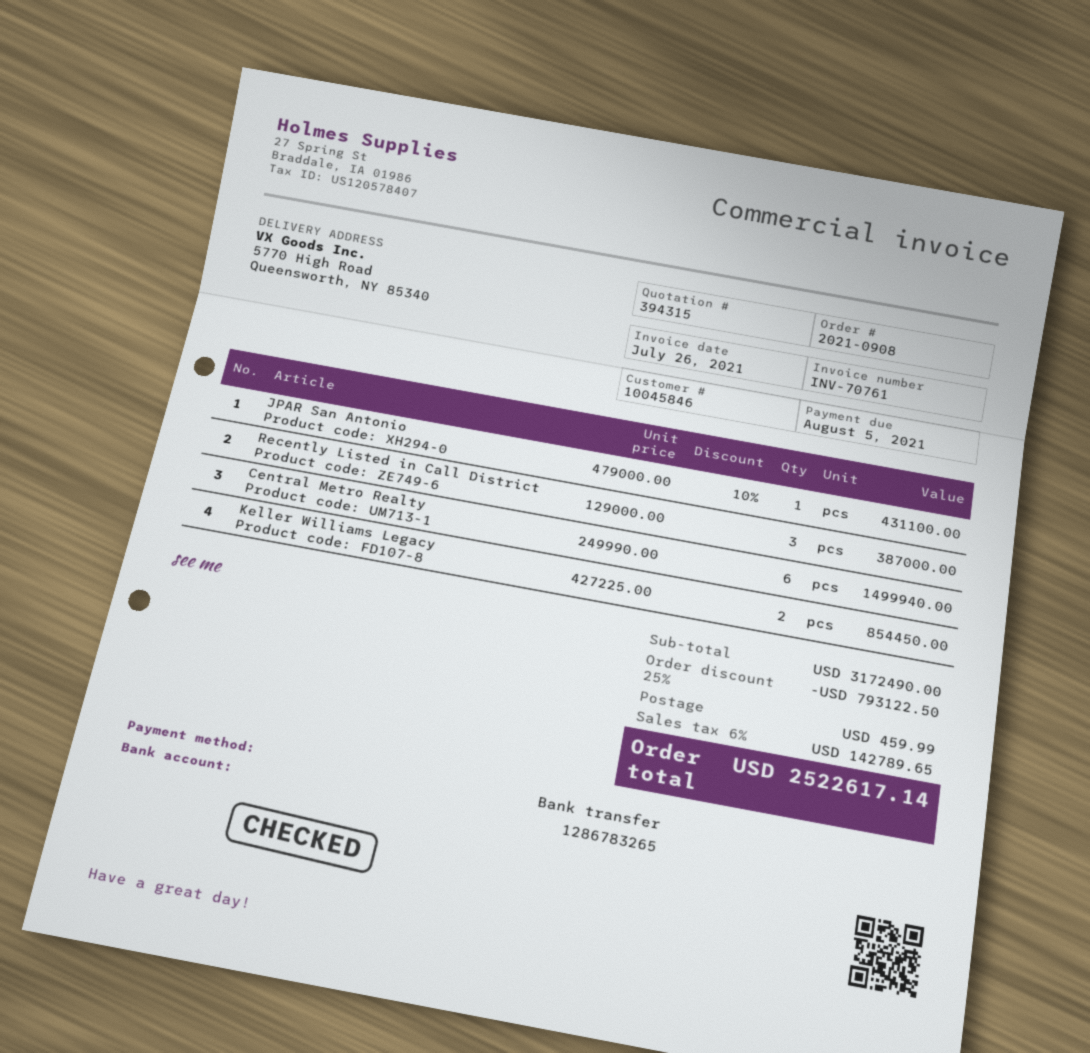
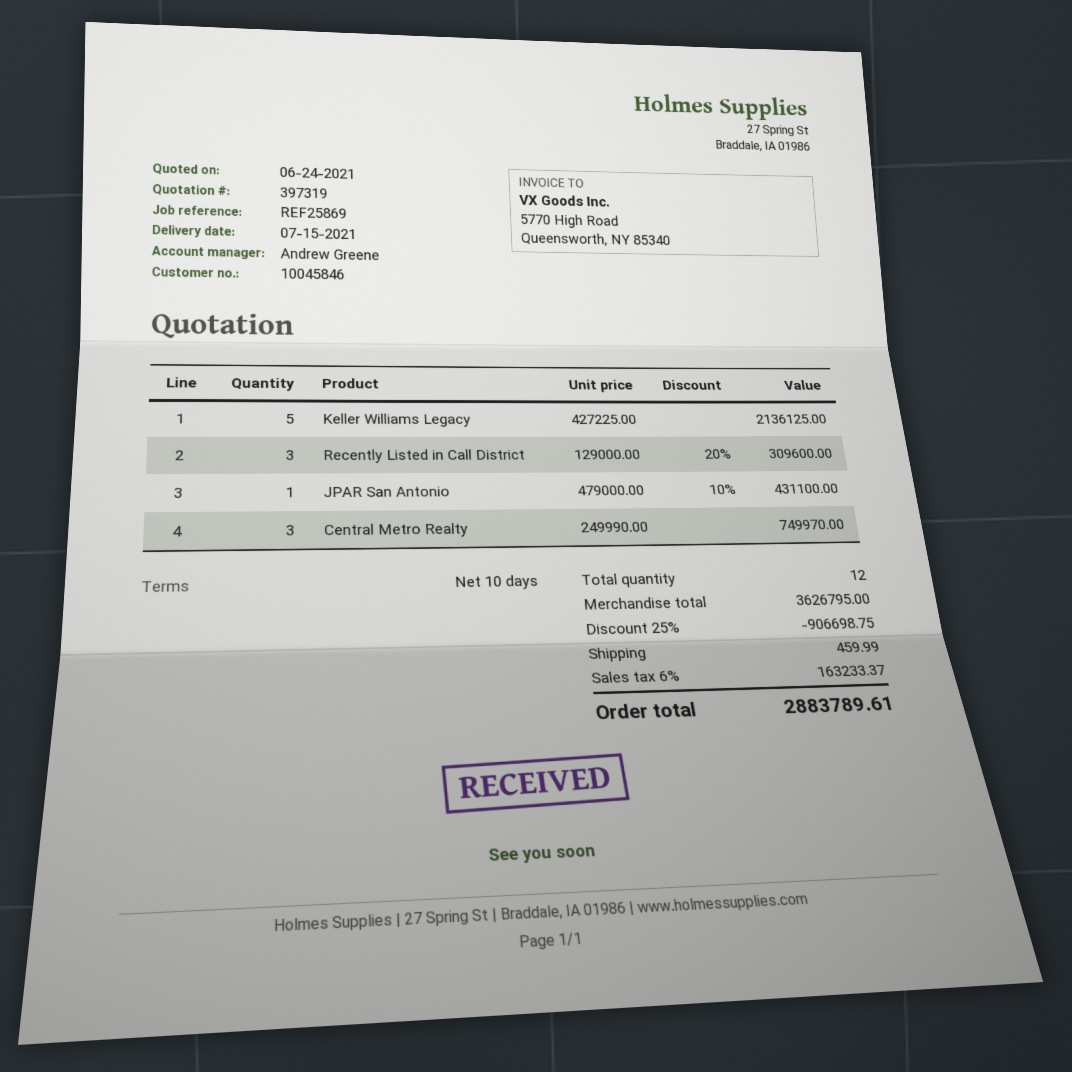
quote number: 394315 -> 397319
Recently Listed in Call District: 3 x 129000.00 = 387000.00 -> 3 x 129000.00 - 20% = 309600.00
Central Metro Realty: 6 x 249990.00 = 1499940.00 -> 3 x 249990.00 = 749970.00
Keller Williams Legacy: 2 x 427225.00 = 854450.00 -> 5 x 427225.00 = 2136125.00
subtotal: 3172490.00 -> 3626795.00
discount: 25% = 793122.50 -> 25% = 906698.75
tax: 6% = 142789.65 -> 6% = 163233.37
total: 2522617.14 -> 2883789.61

